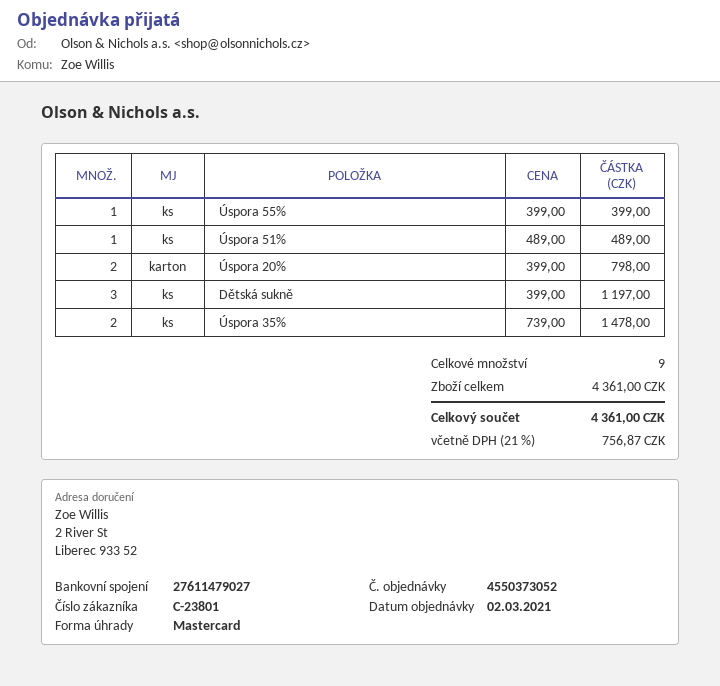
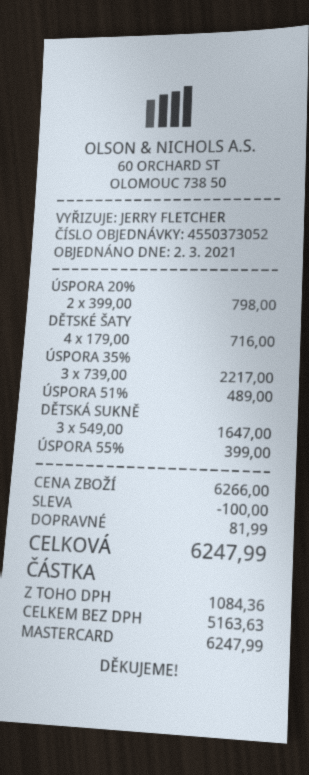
Dětská sukně: 3 x 399.00 = 1197.00 -> 3 x 549.00 = 1647.00
Úspora 35%: 2 x 739.00 = 1478.00 -> 3 x 739.00 = 2217.00
DĚTSKÉ ŠATY: none -> 4 x 179.00 = 716.00
subtotal: 4361.00 -> 6266.00
discount: none -> 100.00
shipping: none -> 81.99
tax: 756.87 -> 1084.36
total: 4361.00 -> 6247.99

